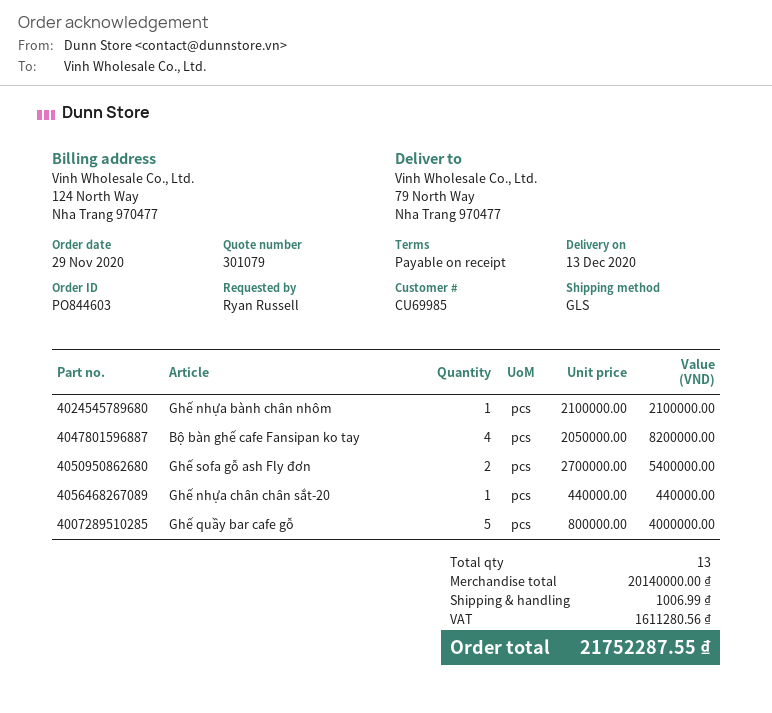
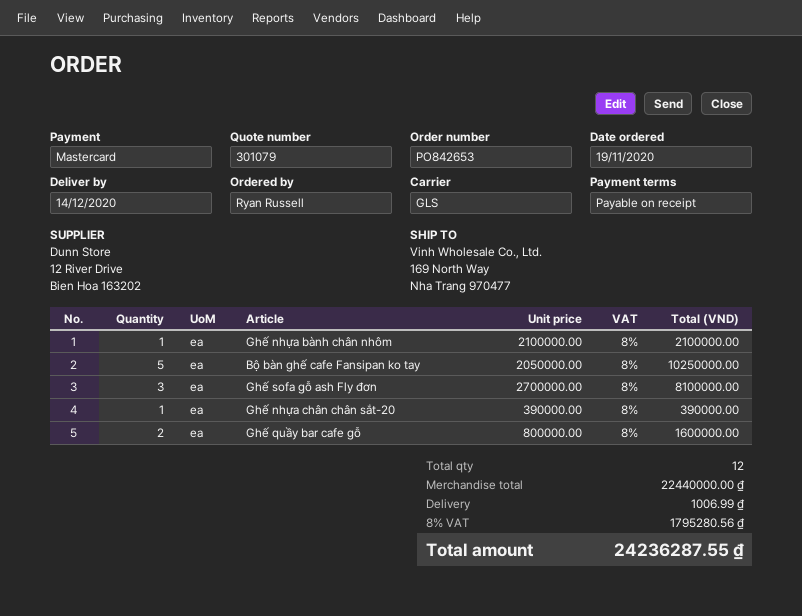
order number: PO844603 -> PO842653
order date: 2020-11-29 -> 2020-11-19
delivery date: 2020-12-13 -> 2020-12-14
ship to: 79 North Way, Nha Trang 970477 -> 169 North Way, Nha Trang 970477
Bộ bàn ghế cafe Fansipan ko tay: 4 x 2050000.00 = 8200000.00 -> 5 x 2050000.00 = 10250000.00
Ghế sofa gỗ ash Fly đơn: 2 x 2700000.00 = 5400000.00 -> 3 x 2700000.00 = 8100000.00
Ghế nhựa chân chân sắt-20: 1 x 440000.00 = 440000.00 -> 1 x 390000.00 = 390000.00
Ghế quầy bar cafe gỗ: 5 x 800000.00 = 4000000.00 -> 2 x 800000.00 = 1600000.00
total quantity: 13 -> 12
subtotal: 20140000.00 -> 22440000.00
tax: 1611280.56 -> 1795280.56
total: 21752287.55 -> 24236287.55

